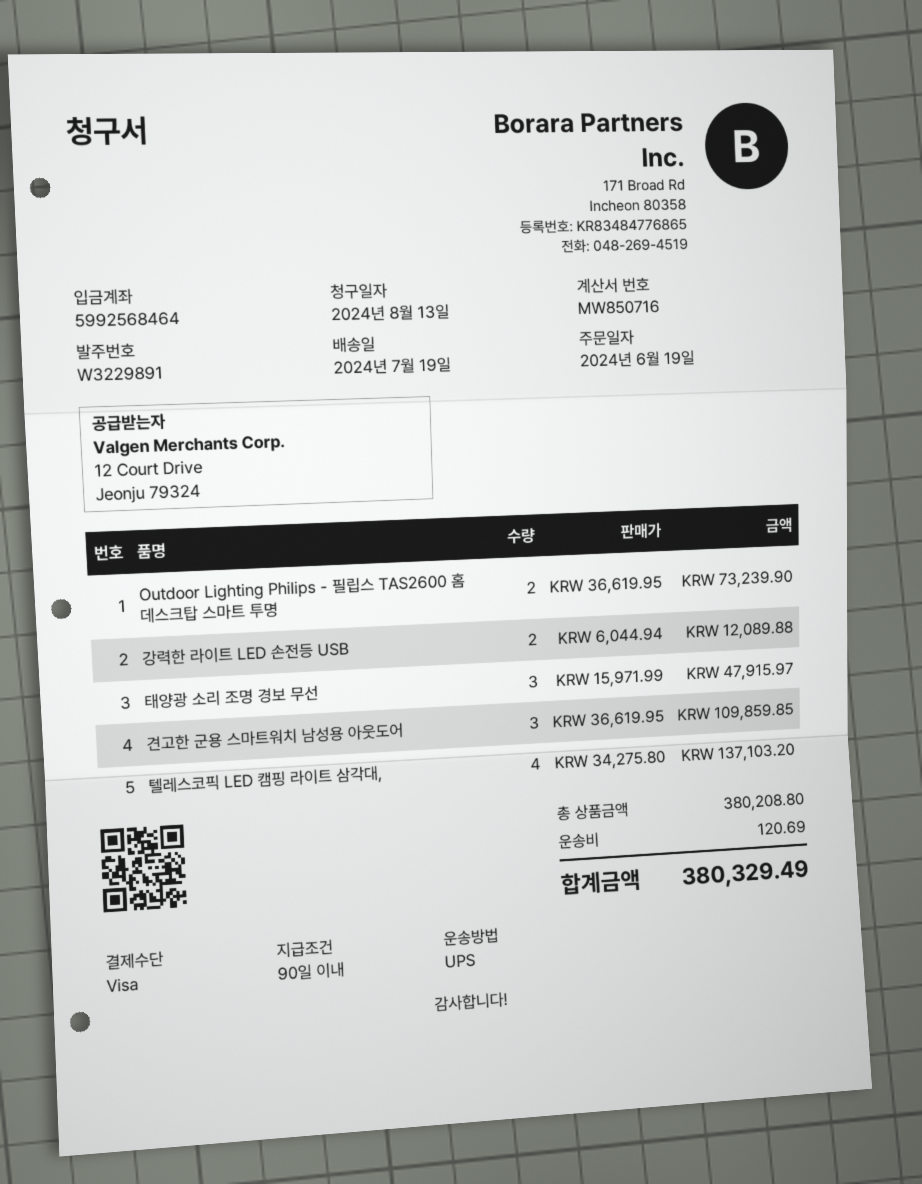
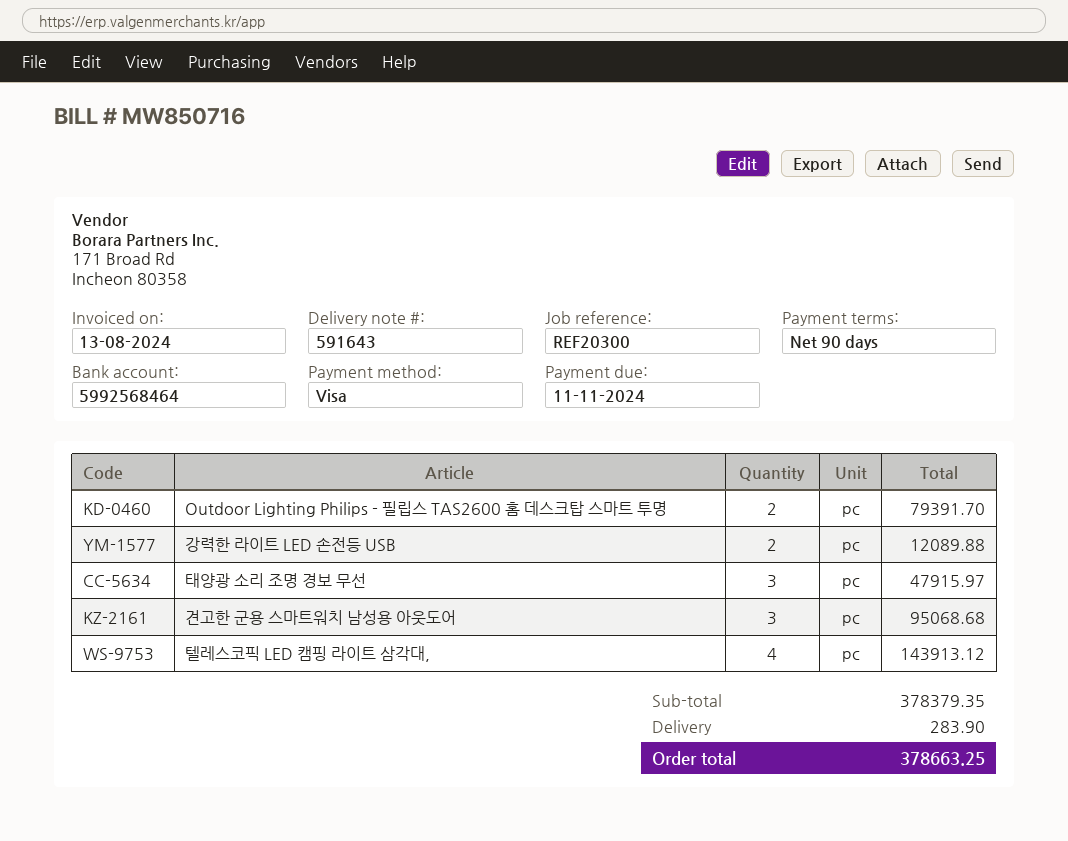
Outdoor Lighting Philips - 필립스 TAS2600 홈 데스크탑 스마트 투명: 2 for 73239.90 -> 2 for 79391.70
견고한 군용 스마트워치 남성용 아웃도어: 3 for 109859.85 -> 3 for 95068.68
텔레스코픽 LED 캠핑 라이트 삼각대,: 4 for 137103.20 -> 4 for 143913.12
subtotal: 380208.80 -> 378379.35
shipping: 120.69 -> 283.90
total: 380329.49 -> 378663.25

